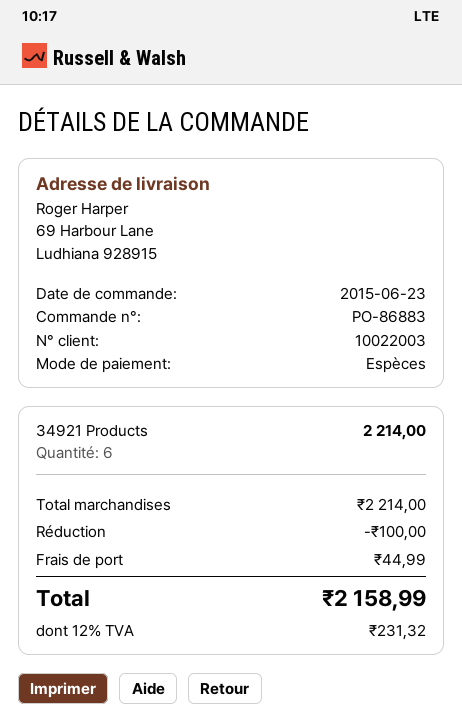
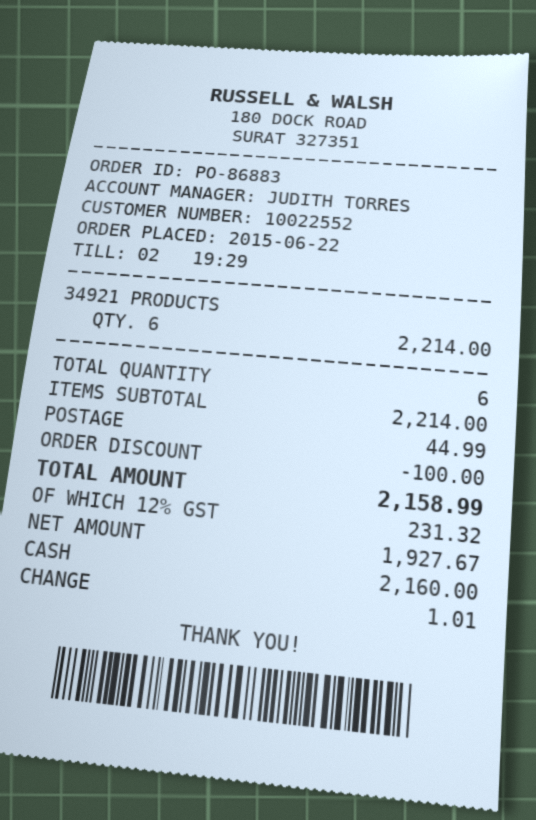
order date: 2015-06-23 -> 2015-06-22
customer number: 10022003 -> 10022552

